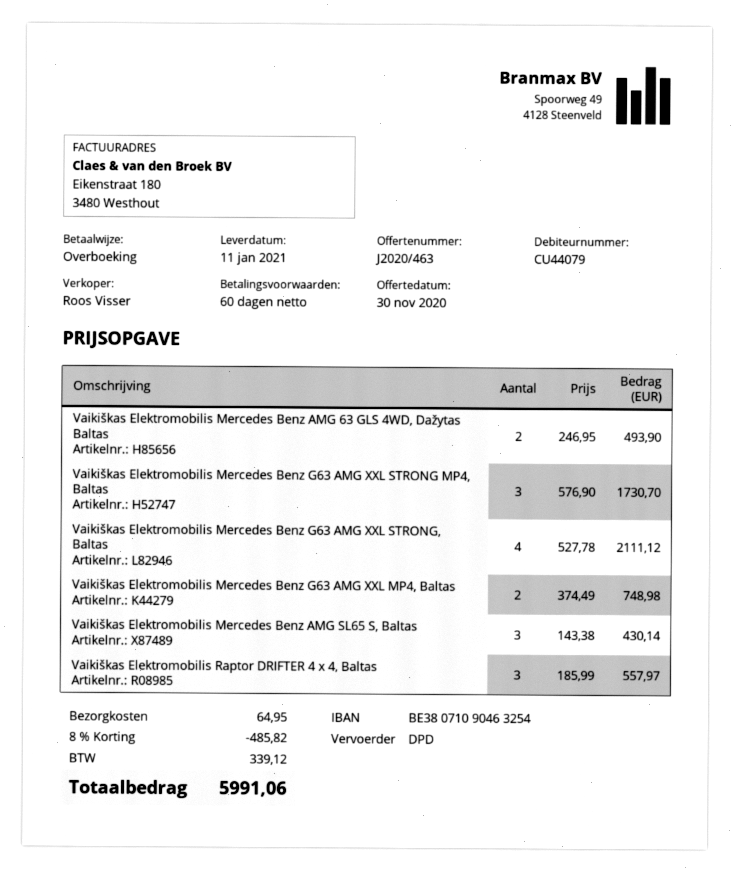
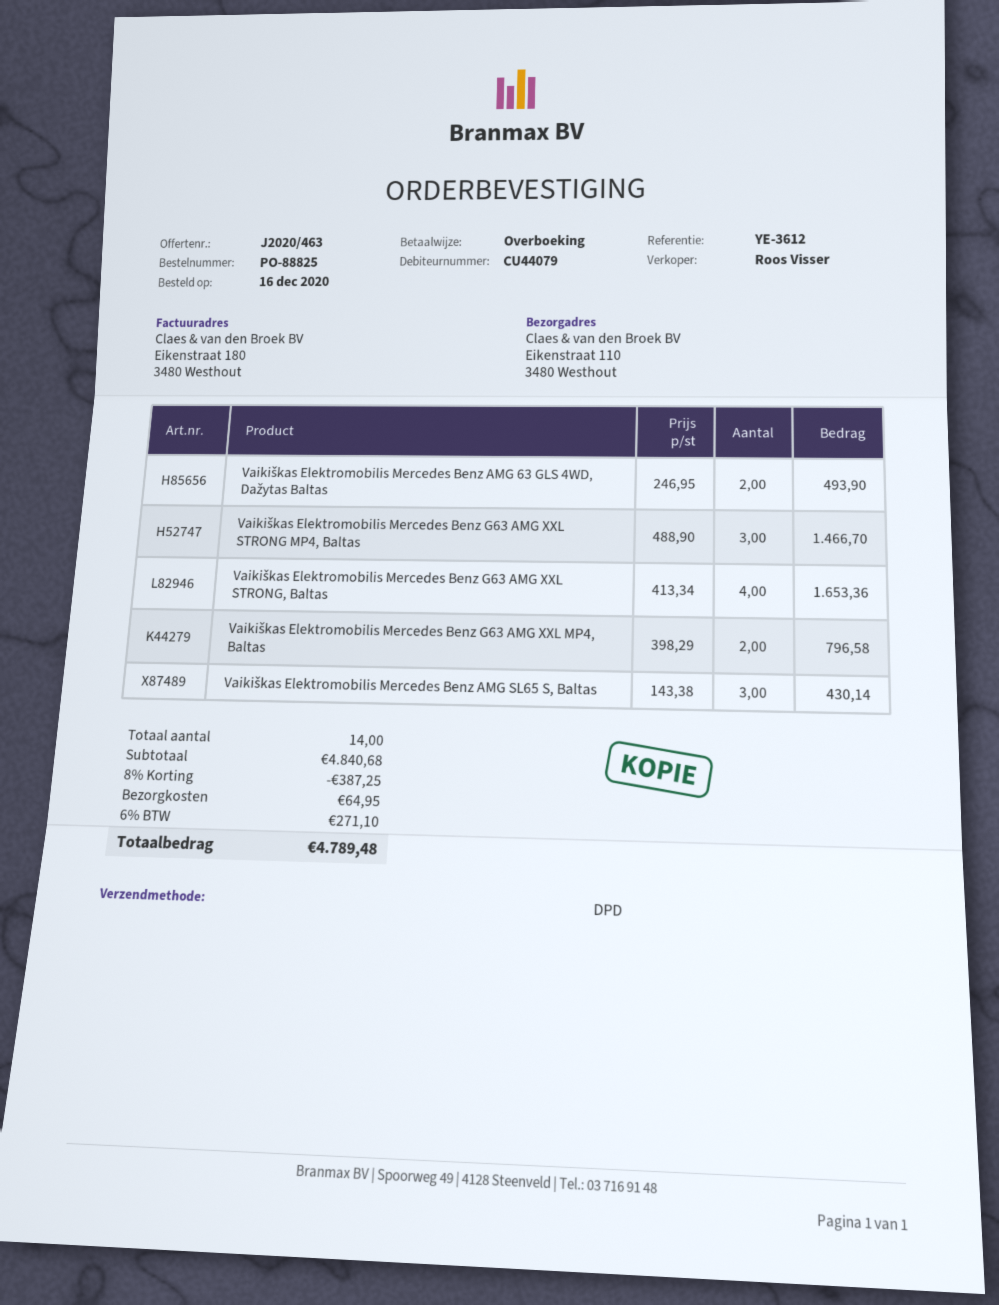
Vaikiškas Elektromobilis Mercedes Benz G63 AMG XXL STRONG MP4, Baltas: 3 x 576.90 = 1730.70 -> 3 x 488.90 = 1466.70
Vaikiškas Elektromobilis Mercedes Benz G63 AMG XXL STRONG, Baltas: 4 x 527.78 = 2111.12 -> 4 x 413.34 = 1653.36
Vaikiškas Elektromobilis Mercedes Benz G63 AMG XXL MP4, Baltas: 2 x 374.49 = 748.98 -> 2 x 398.29 = 796.58
Vaikiškas Elektromobilis Raptor DRIFTER 4 x 4, Baltas: 3 x 185.99 = 557.97 -> none
discount: 8% = 485.82 -> 8% = 387.25
tax: 339.12 -> 271.10
total: 5991.06 -> 4789.48

